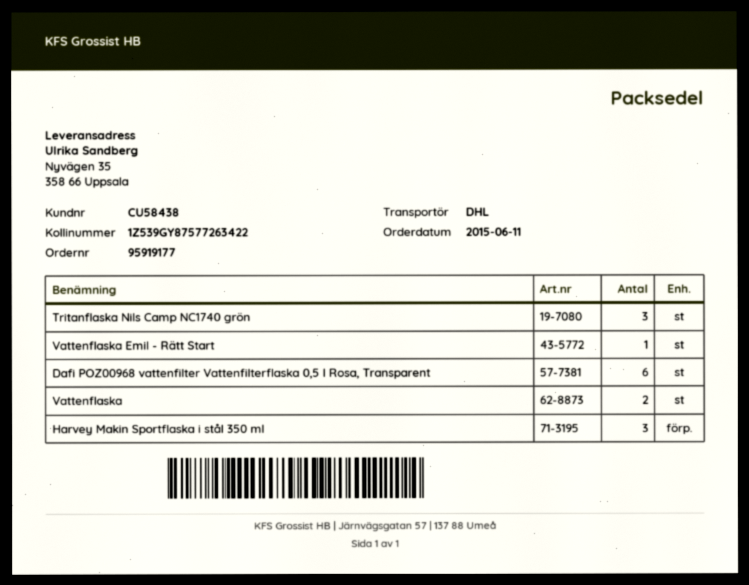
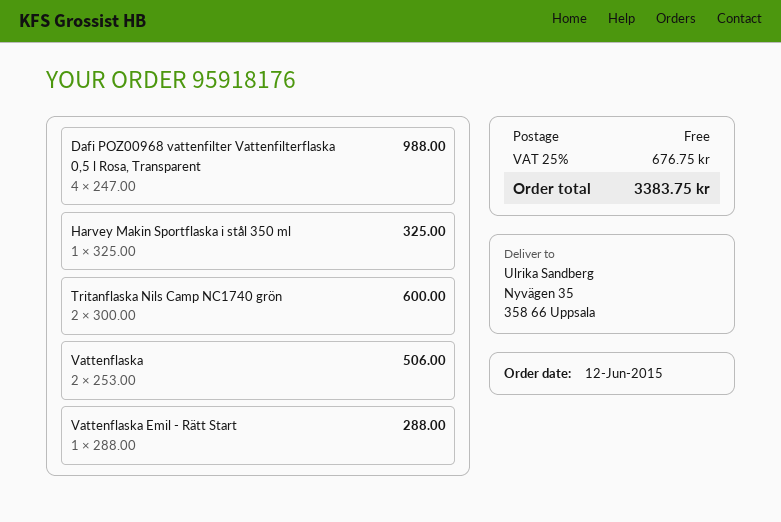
order number: 95919177 -> 95918176
order date: 2015-06-11 -> 2015-06-12
Tritanflaska Nils Camp NC1740 grön: 3 -> 2
Dafi POZ00968 vattenfilter Vattenfilterflaska 0,5 l Rosa, Transparent: 6 -> 4
Harvey Makin Sportflaska i stål 350 ml: 3 -> 1

